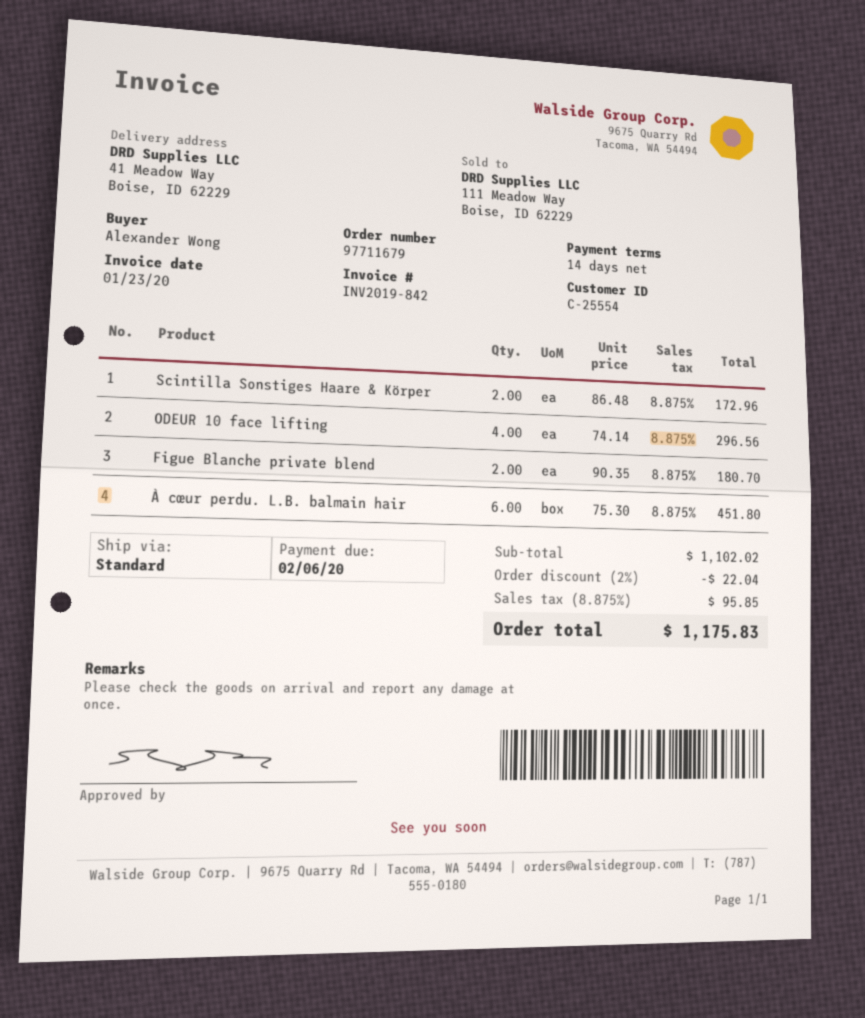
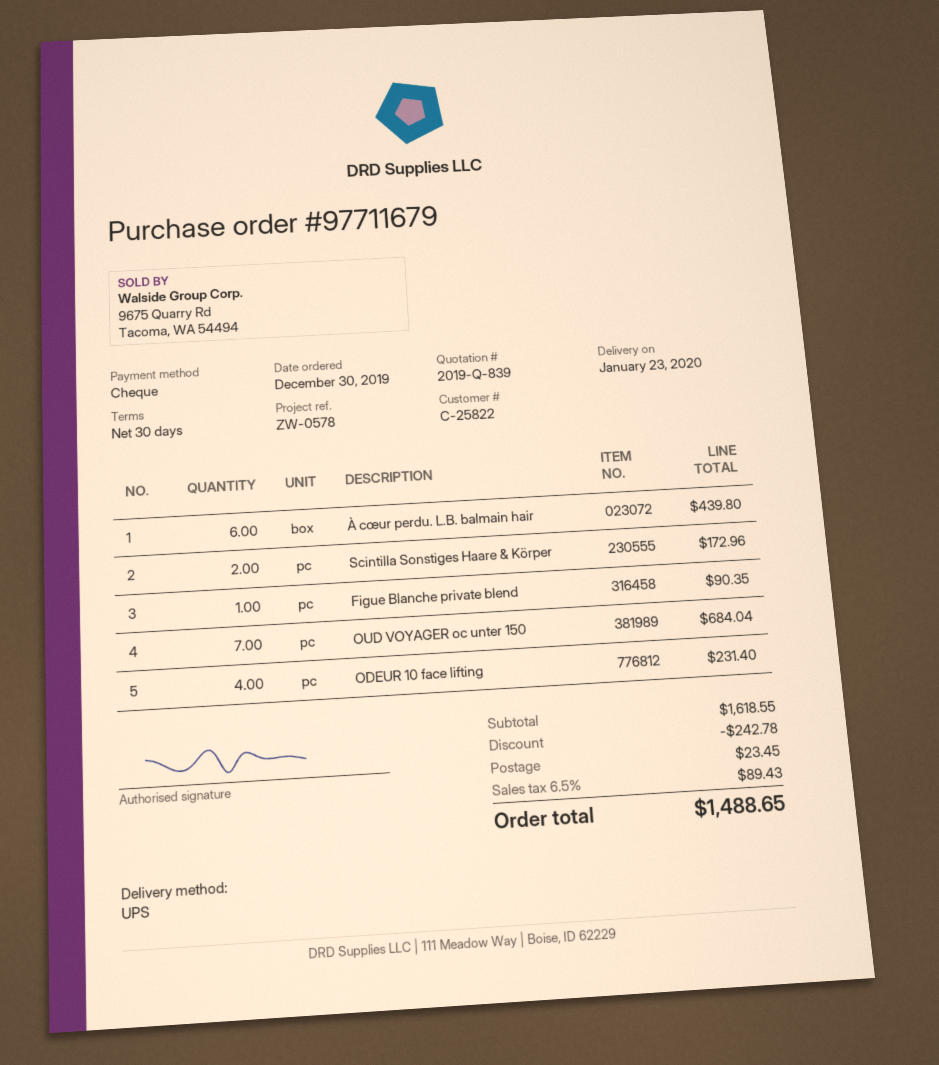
payment terms: 14 days -> 30 days
customer number: C-25554 -> C-25822
shipping method: standard -> UPS
ODEUR 10 face lifting: 4 for 296.56 -> 4 for 231.40
Figue Blanche private blend: 2 for 180.70 -> 1 for 90.35
À cœur perdu. L.B. balmain hair: 6 for 451.80 -> 6 for 439.80
OUD VOYAGER oc unter 150: none -> 7 for 684.04
subtotal: 1102.02 -> 1618.55
discount: 22.04 -> 242.78
shipping: none -> 23.45
tax: 8.875% = 95.85 -> 6.5% = 89.43
total: 1175.83 -> 1488.65

